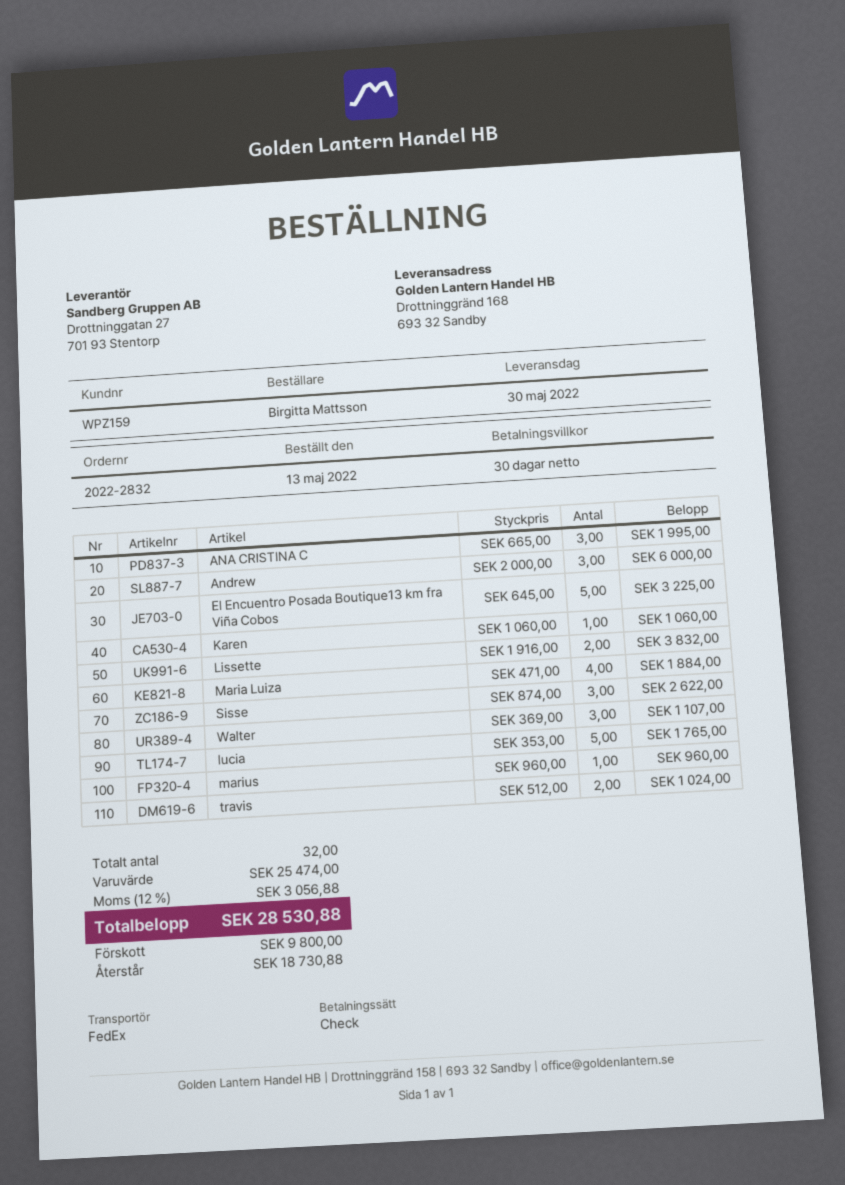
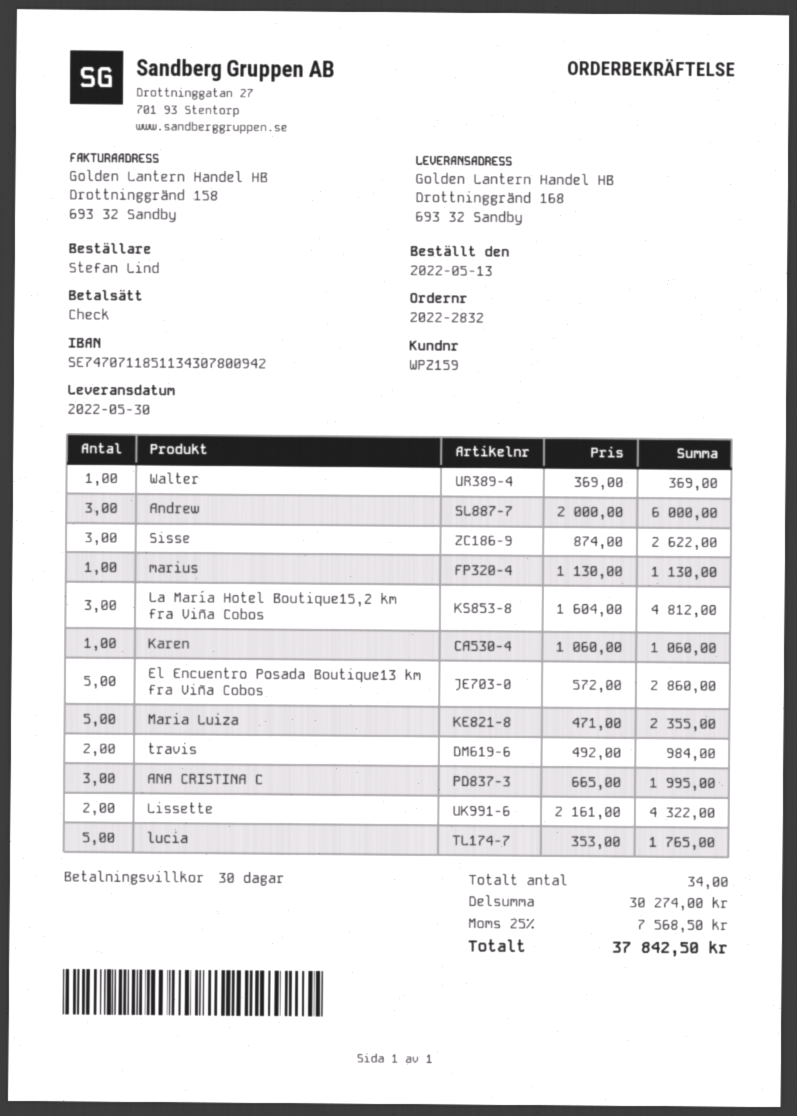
ordered by: Birgitta Mattsson -> Stefan Lind
El Encuentro Posada Boutique13 km fra Viña Cobos: 5 x 645.00 = 3225.00 -> 5 x 572.00 = 2860.00
Lissette: 2 x 1916.00 = 3832.00 -> 2 x 2161.00 = 4322.00
Maria Luiza: 4 x 471.00 = 1884.00 -> 5 x 471.00 = 2355.00
Walter: 3 x 369.00 = 1107.00 -> 1 x 369.00 = 369.00
marius: 1 x 960.00 = 960.00 -> 1 x 1130.00 = 1130.00
travis: 2 x 512.00 = 1024.00 -> 2 x 492.00 = 984.00
La María Hotel Boutique15,2 km fra Viña Cobos: none -> 3 x 1604.00 = 4812.00
total quantity: 32 -> 34
subtotal: 25474.00 -> 30274.00
tax: 12% = 3056.88 -> 25% = 7568.50
total: 28530.88 -> 37842.50

